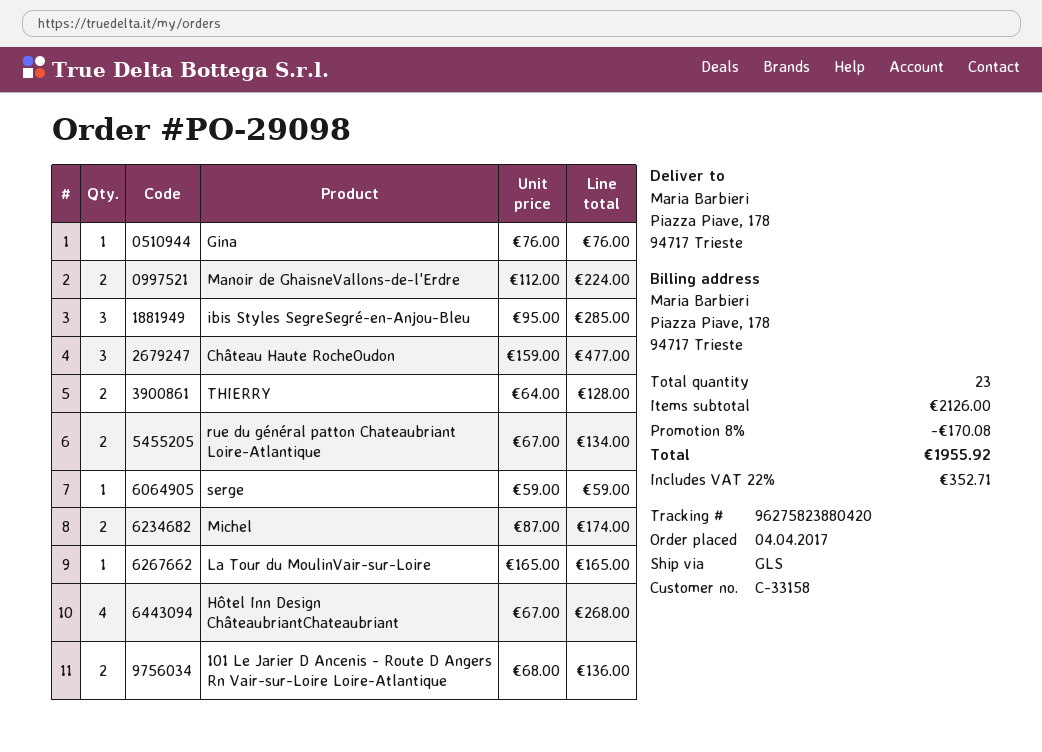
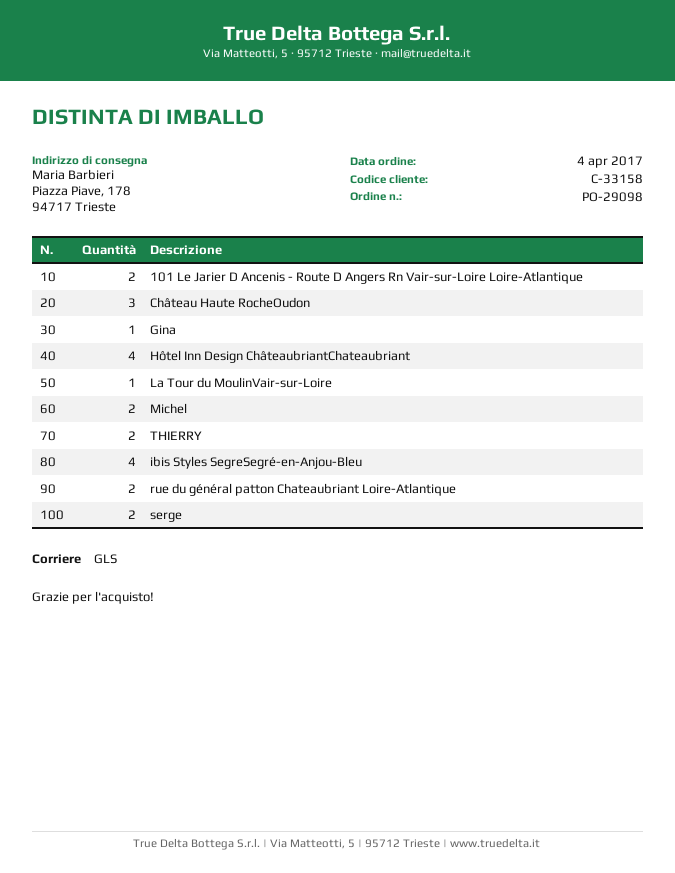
Manoir de GhaisneVallons-de-l'Erdre: 2 -> none
ibis Styles SegreSegré-en-Anjou-Bleu: 3 -> 4
serge: 1 -> 2

